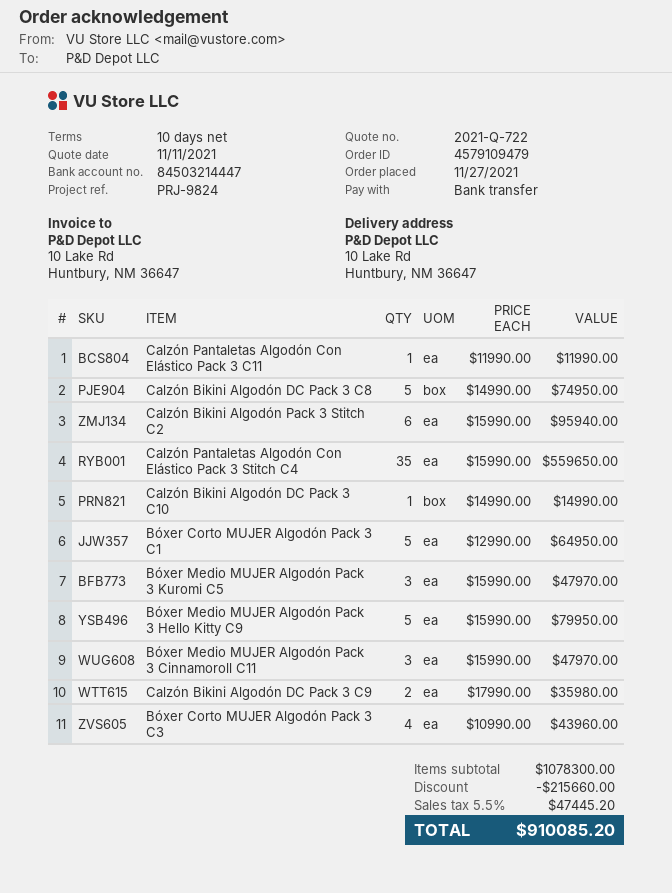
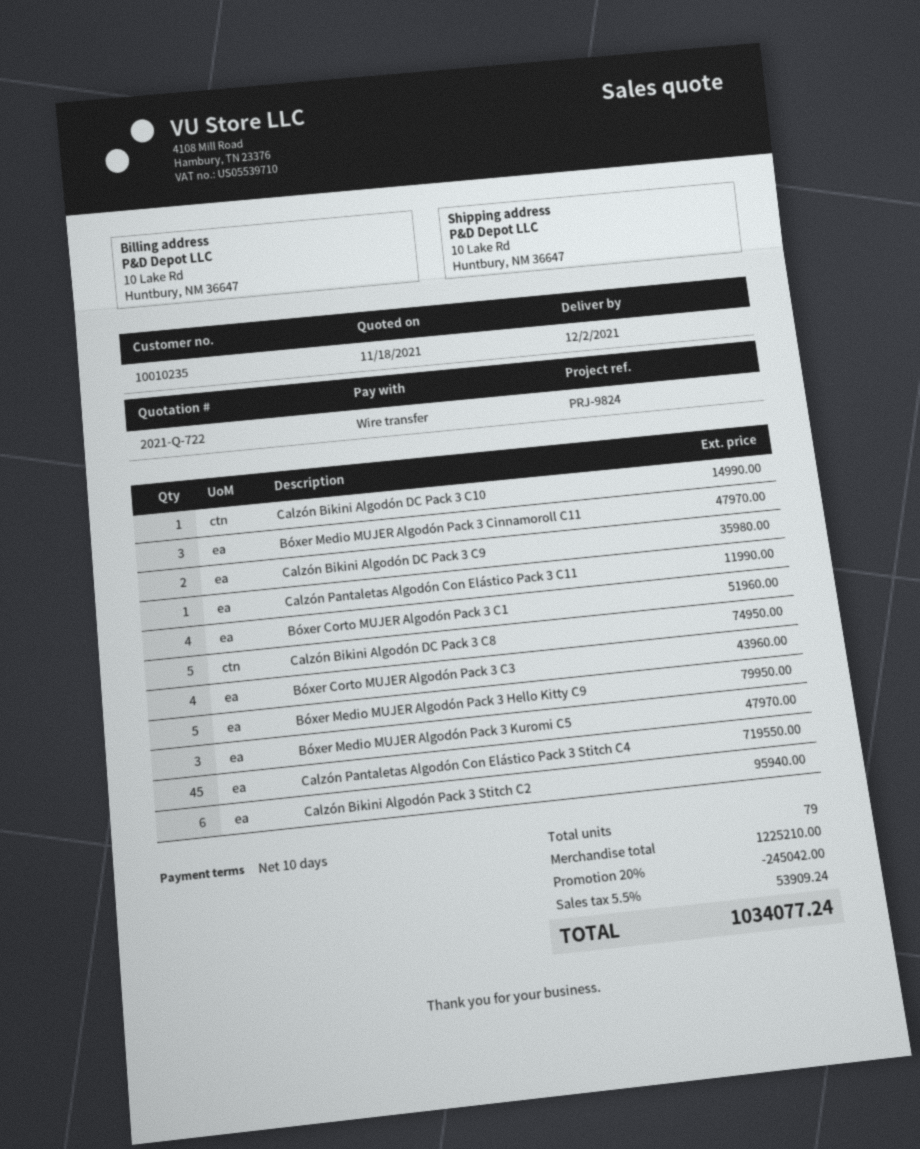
quote date: 2021-11-11 -> 2021-11-18
Calzón Pantaletas Algodón Con Elástico Pack 3 Stitch C4: 35 for 559650.00 -> 45 for 719550.00
Bóxer Corto MUJER Algodón Pack 3 C1: 5 for 64950.00 -> 4 for 51960.00
subtotal: 1078300.00 -> 1225210.00
discount: 215660.00 -> 245042.00
tax: 5.5% = 47445.20 -> 5.5% = 53909.24
total: 910085.20 -> 1034077.24

